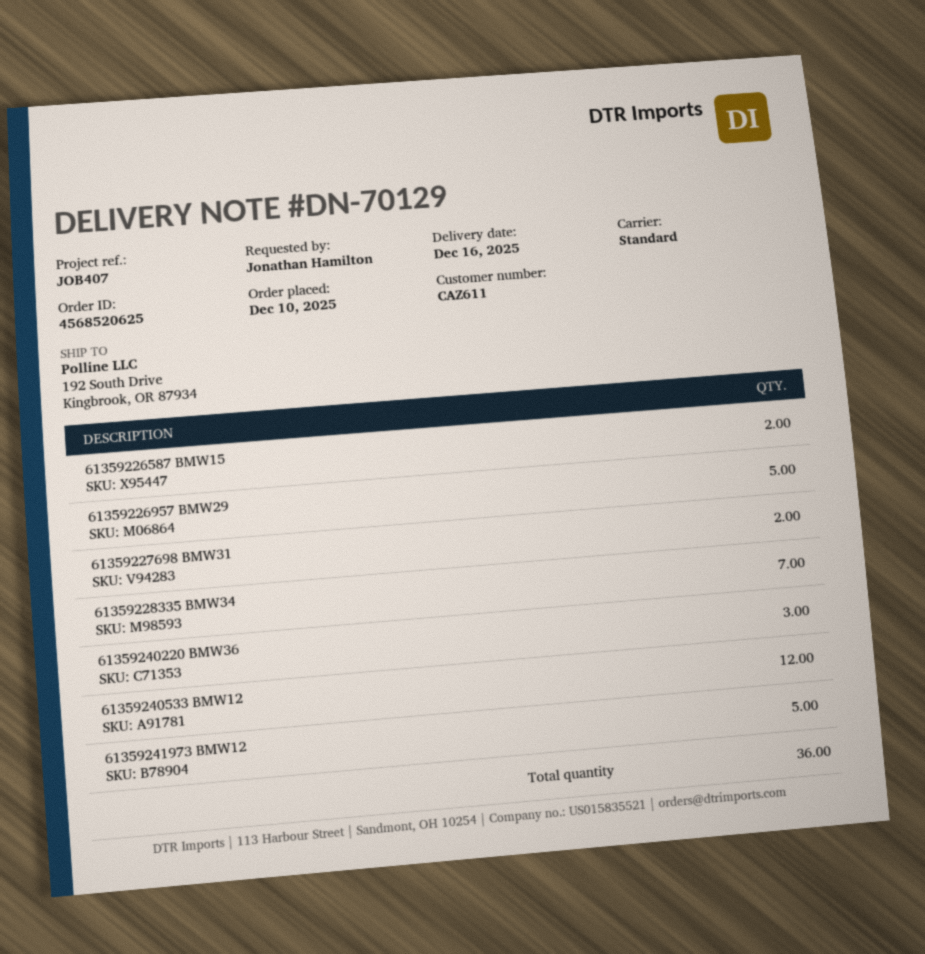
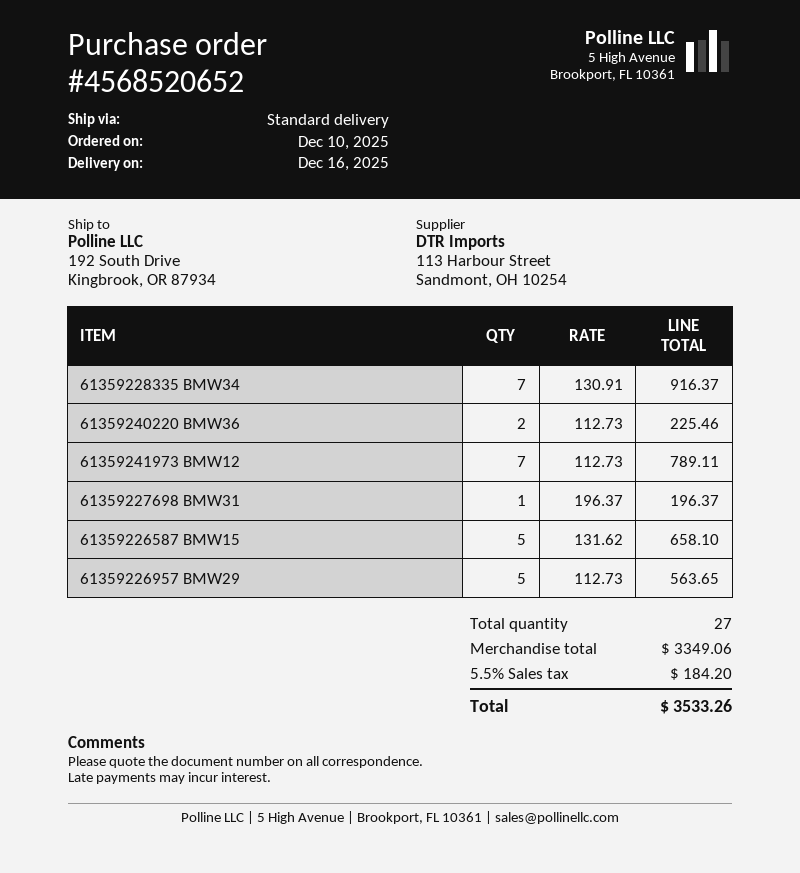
order number: 4568520625 -> 4568520652
61359226587 BMW15: 2 -> 5
61359227698 BMW31: 2 -> 1
61359240220 BMW36: 3 -> 2
61359240533 BMW12: 12 -> none
61359241973 BMW12: 5 -> 7
total quantity: 36 -> 27

